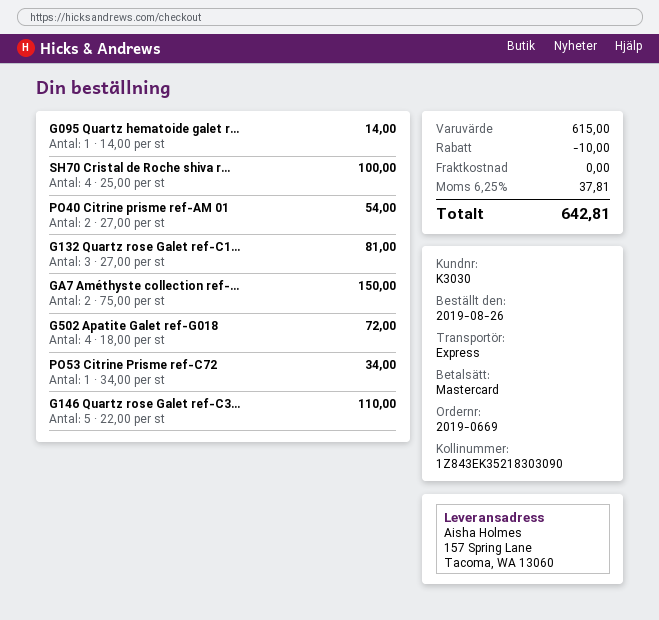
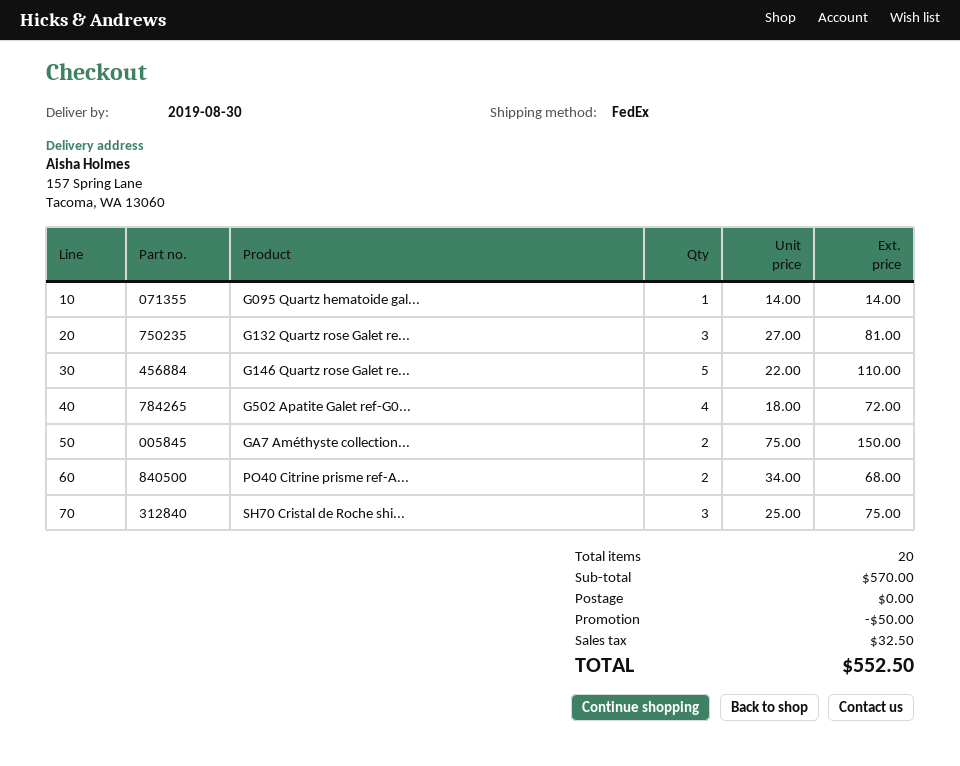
shipping method: express -> FedEx
SH70 Cristal de Roche shiva r...: 4 x 25.00 = 100.00 -> 3 x 25.00 = 75.00
PO40 Citrine prisme ref-AM 01: 2 x 27.00 = 54.00 -> 2 x 34.00 = 68.00
PO53 Citrine Prisme ref-C72: 1 x 34.00 = 34.00 -> none
subtotal: 615.00 -> 570.00
discount: 10.00 -> 50.00
tax: 37.81 -> 32.50
total: 642.81 -> 552.50

